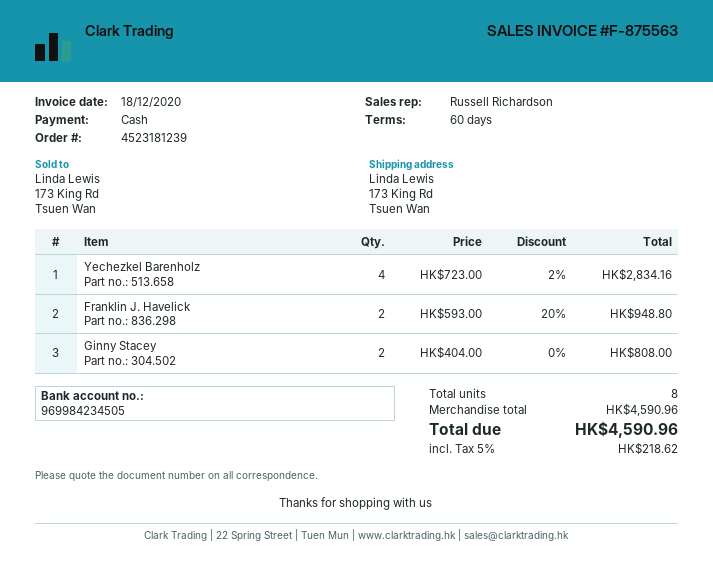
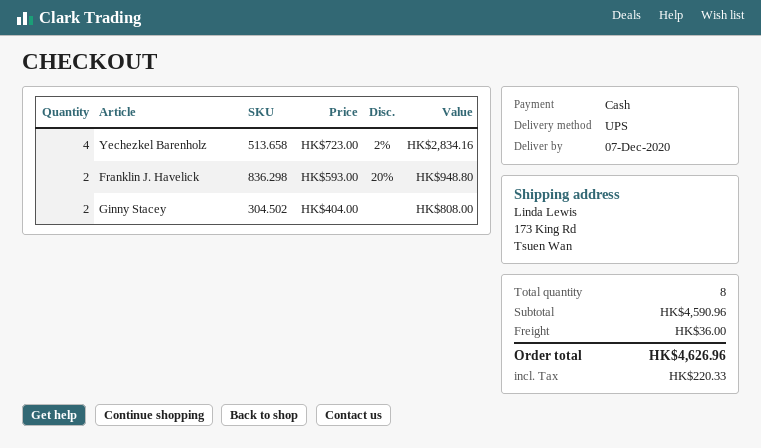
shipping: none -> 36.00
tax: 218.62 -> 220.33
total: 4590.96 -> 4626.96

